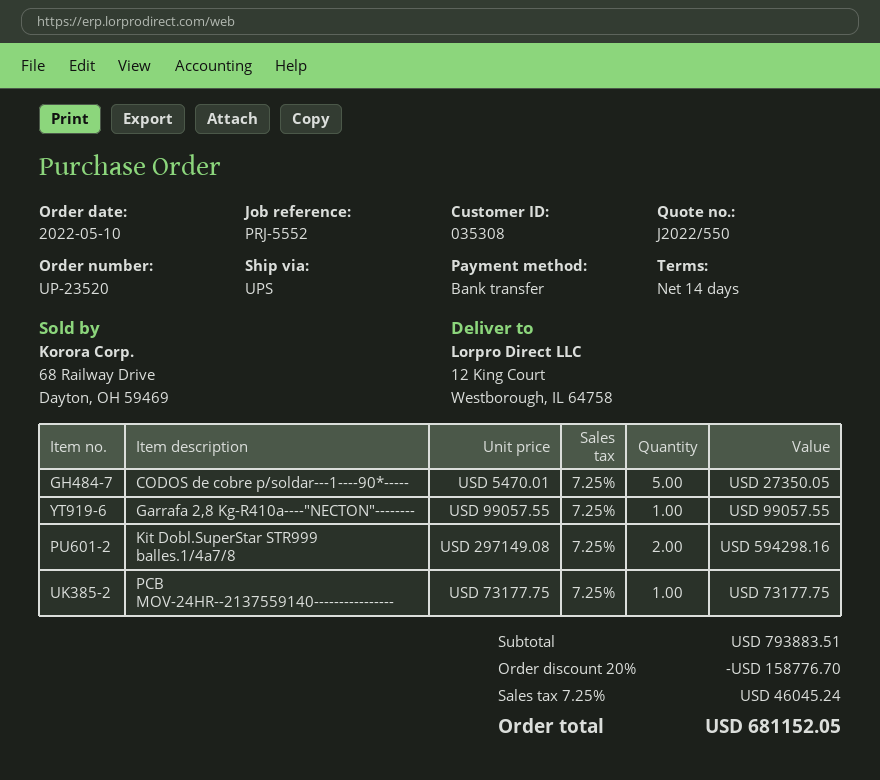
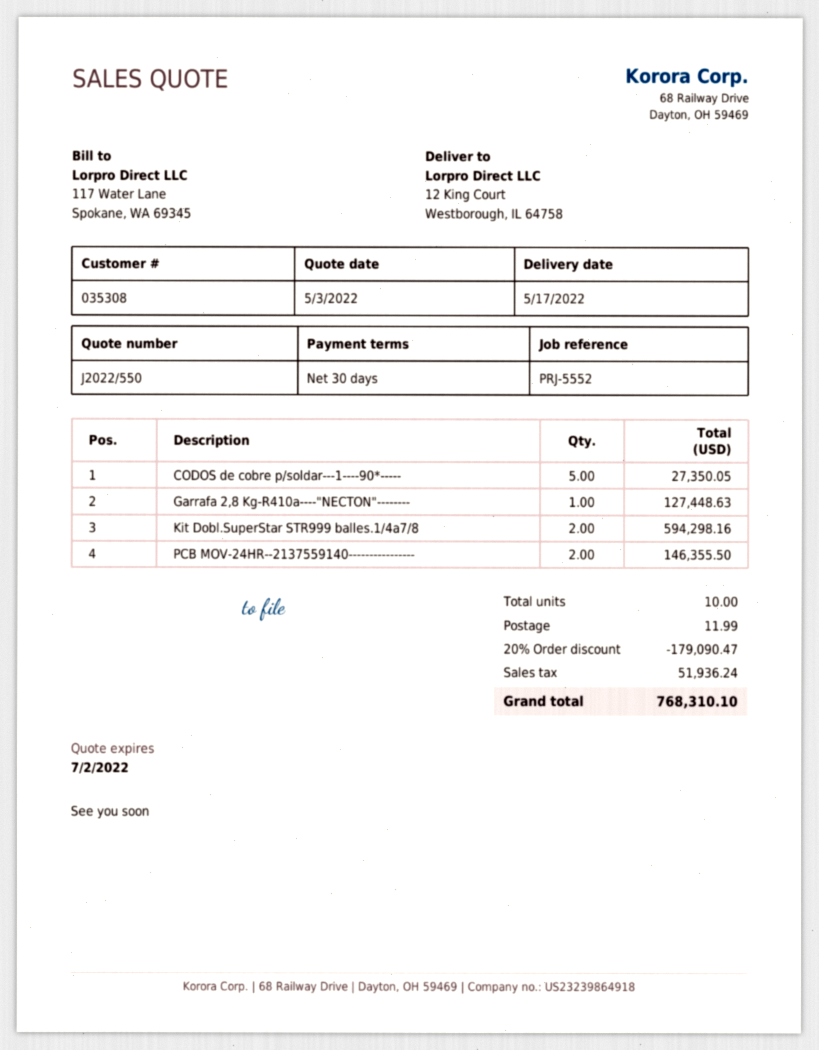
payment terms: 14 days -> 30 days
Garrafa 2,8 Kg-R410a----"NECTON"--------: 1 for 99057.55 -> 1 for 127448.63
PCB MOV-24HR--2137559140----------------: 1 for 73177.75 -> 2 for 146355.50
discount: 20% = 158776.70 -> 20% = 179090.47
shipping: none -> 11.99
tax: 46045.24 -> 51936.24
total: 681152.05 -> 768310.10

